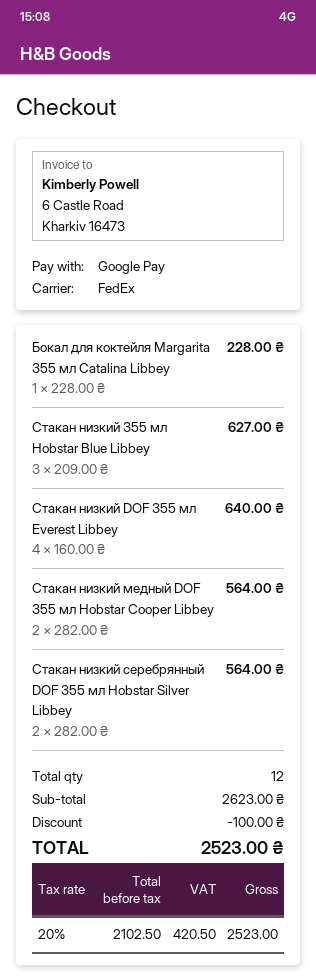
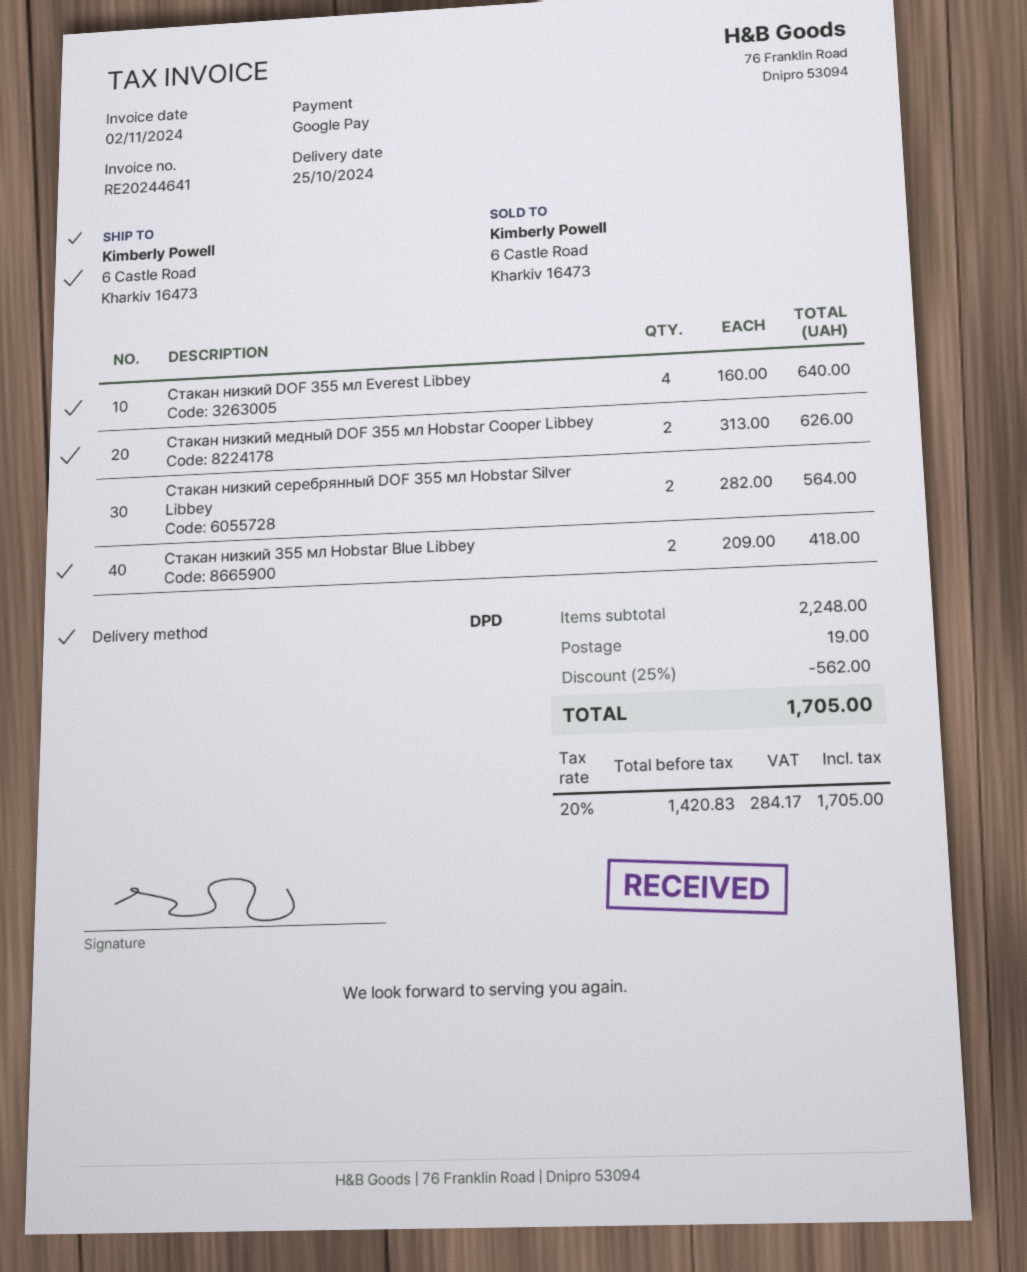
shipping method: FedEx -> DPD
Бокал для коктейля Margarita 355 мл Catalina Libbey: 1 x 228.00 = 228.00 -> none
Стакан низкий 355 мл Hobstar Blue Libbey: 3 x 209.00 = 627.00 -> 2 x 209.00 = 418.00
Стакан низкий медный DOF 355 мл Hobstar Cooper Libbey: 2 x 282.00 = 564.00 -> 2 x 313.00 = 626.00
subtotal: 2623.00 -> 2248.00
discount: 100.00 -> 562.00
shipping: none -> 19.00
net: 2102.50 -> 1420.83
tax: 20% = 420.50 -> 20% = 284.17
total: 2523.00 -> 1705.00

